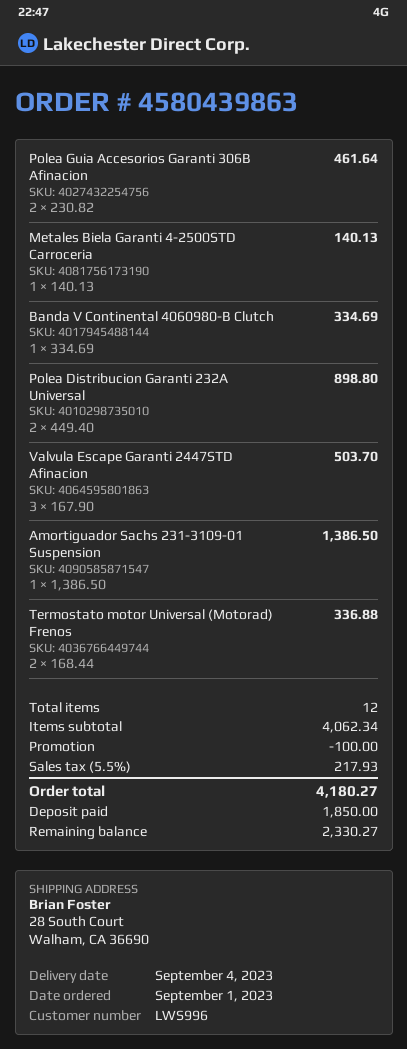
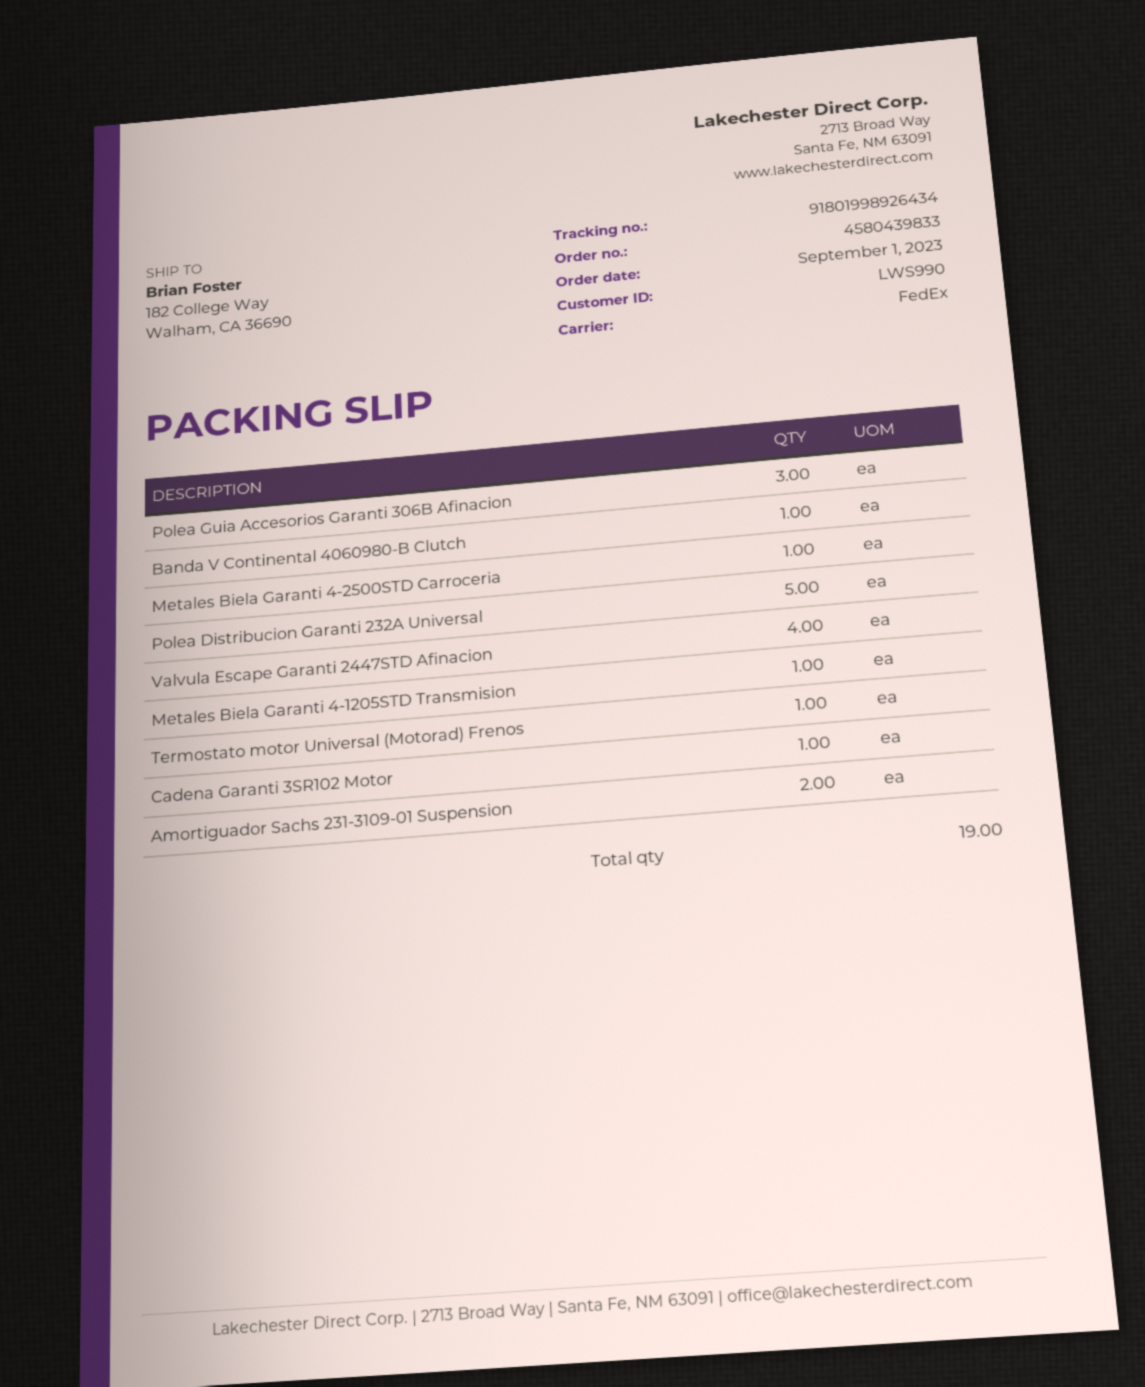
order number: 4580439863 -> 4580439833
customer number: LWS996 -> LWS990
ship to: 28 South Court, Walham, CA 36690 -> 182 College Way, Walham, CA 36690
Polea Guia Accesorios Garanti 306B Afinacion: 2 -> 3
Polea Distribucion Garanti 232A Universal: 2 -> 5
Valvula Escape Garanti 2447STD Afinacion: 3 -> 4
Amortiguador Sachs 231-3109-01 Suspension: 1 -> 2
Termostato motor Universal (Motorad) Frenos: 2 -> 1
Metales Biela Garanti 4-1205STD Transmision: none -> 1
Cadena Garanti 3SR102 Motor: none -> 1
total quantity: 12 -> 19

